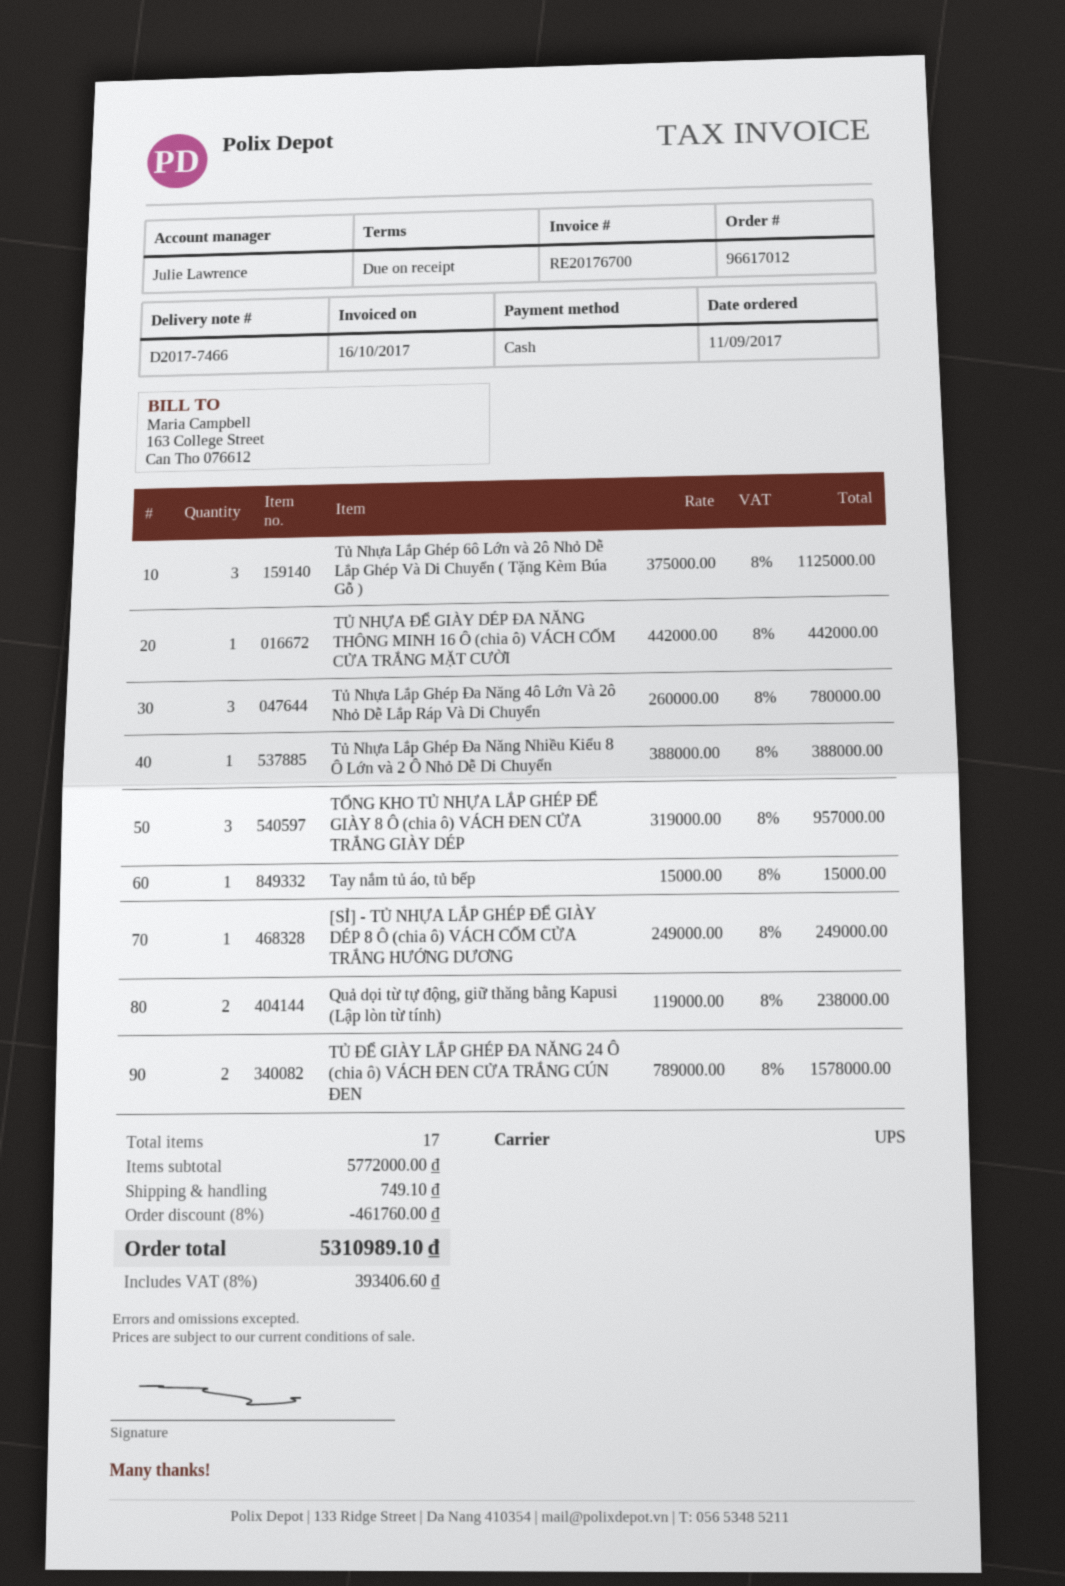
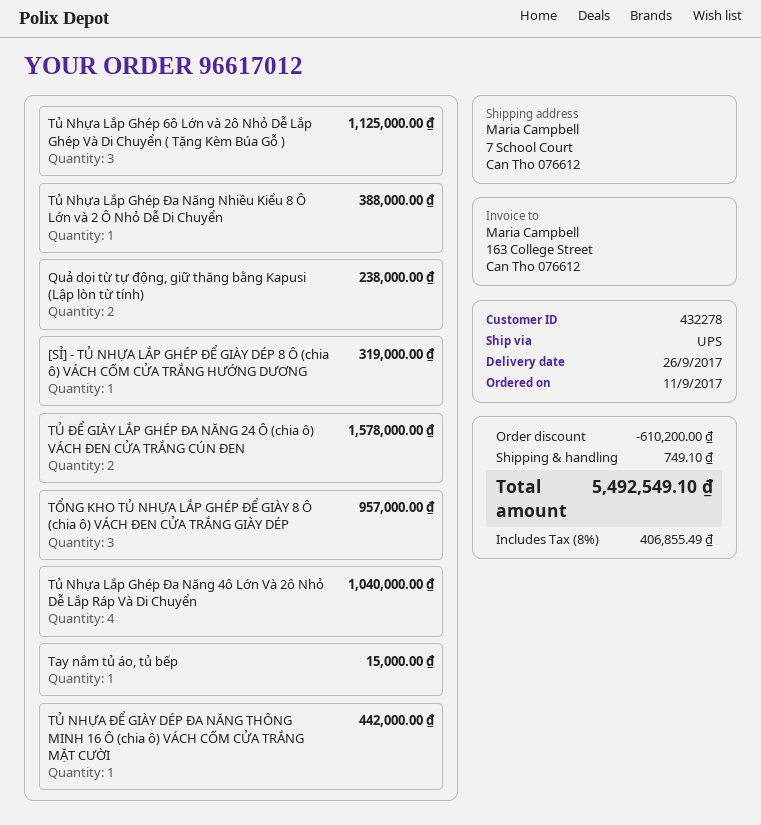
Tủ Nhựa Lắp Ghép Đa Năng 4ô Lớn Và 2ô Nhỏ Dễ Lắp Ráp Và Di Chuyển: 3 for 780000.00 -> 4 for 1040000.00
[SỈ] - TỦ NHỰA LẮP GHÉP ĐỂ GIÀY DÉP 8 Ô (chia ô) VÁCH CỐM CỬA TRẮNG HƯỚNG DƯƠNG: 1 for 249000.00 -> 1 for 319000.00
discount: 461760.00 -> 610200.00
tax: 8% = 393406.60 -> 8% = 406855.49
total: 5310989.10 -> 5492549.10

